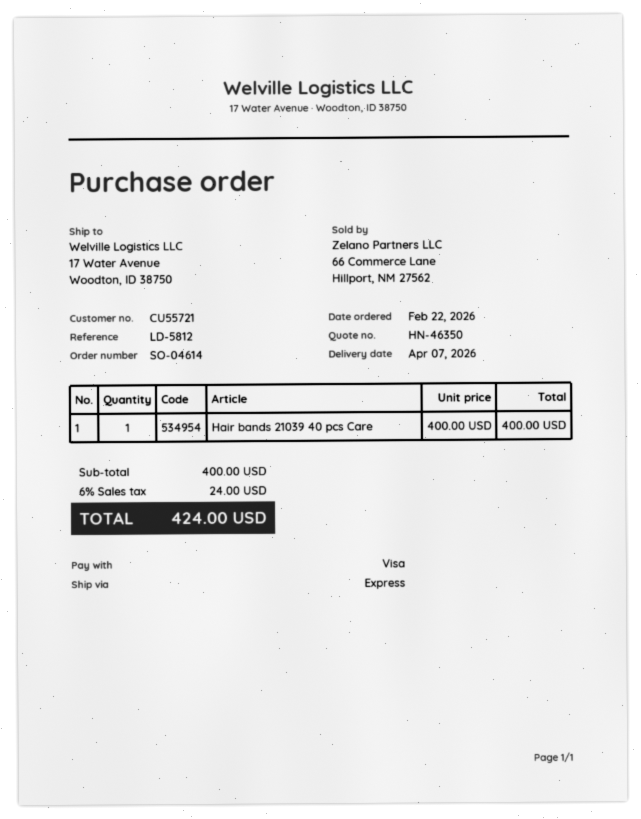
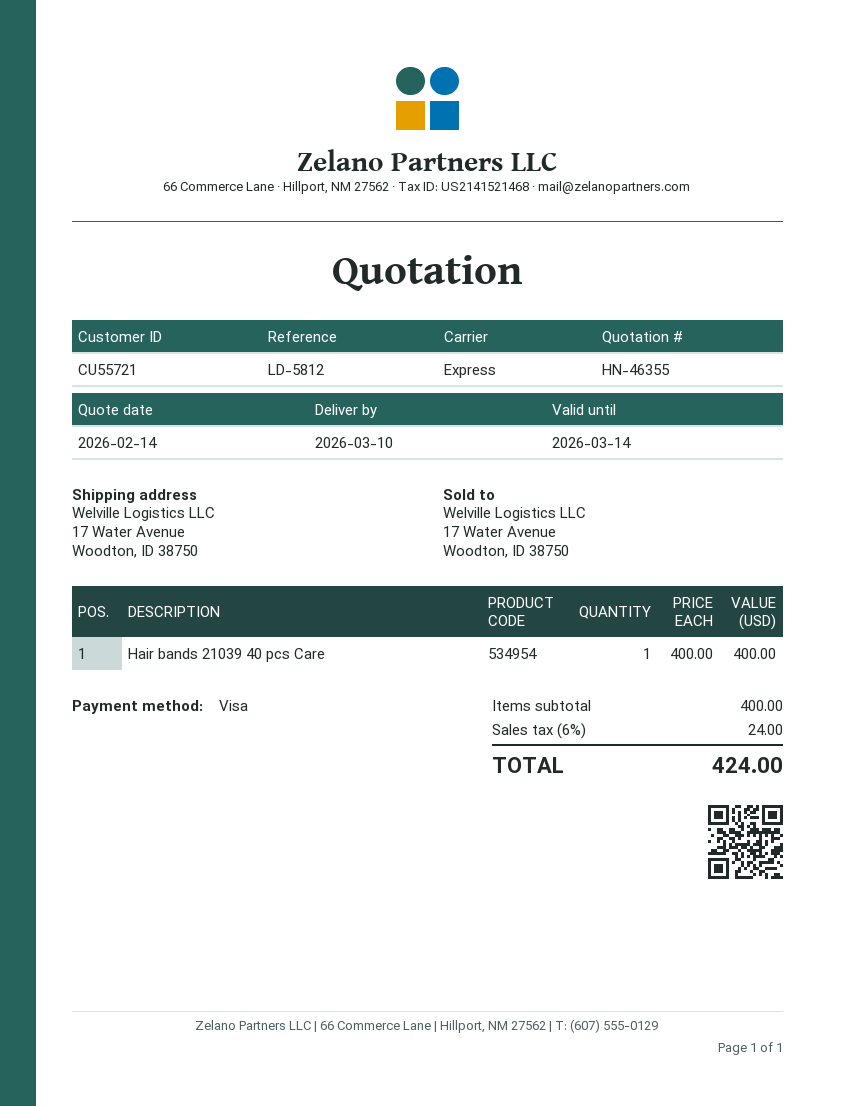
quote number: HN-46350 -> HN-46355
delivery date: 2026-04-07 -> 2026-03-10

